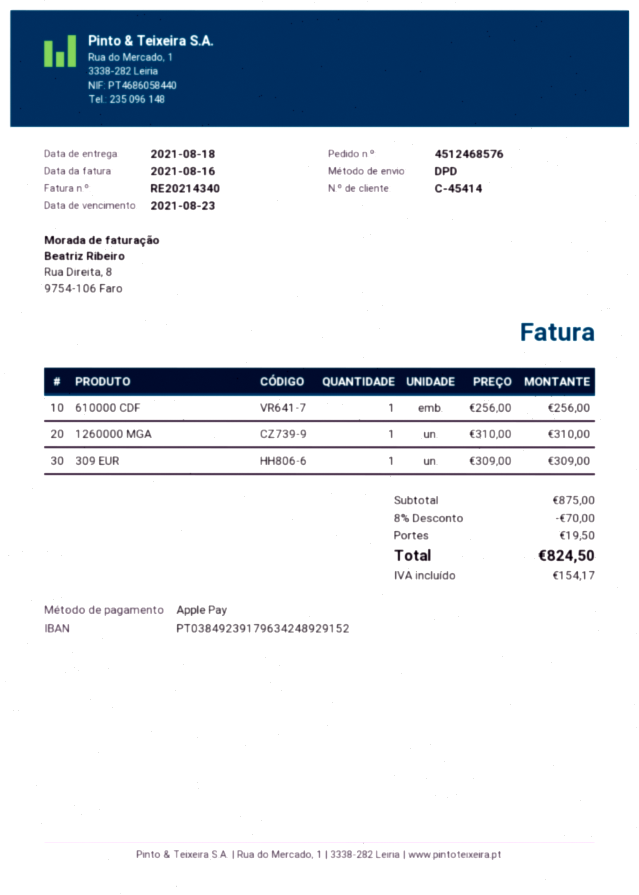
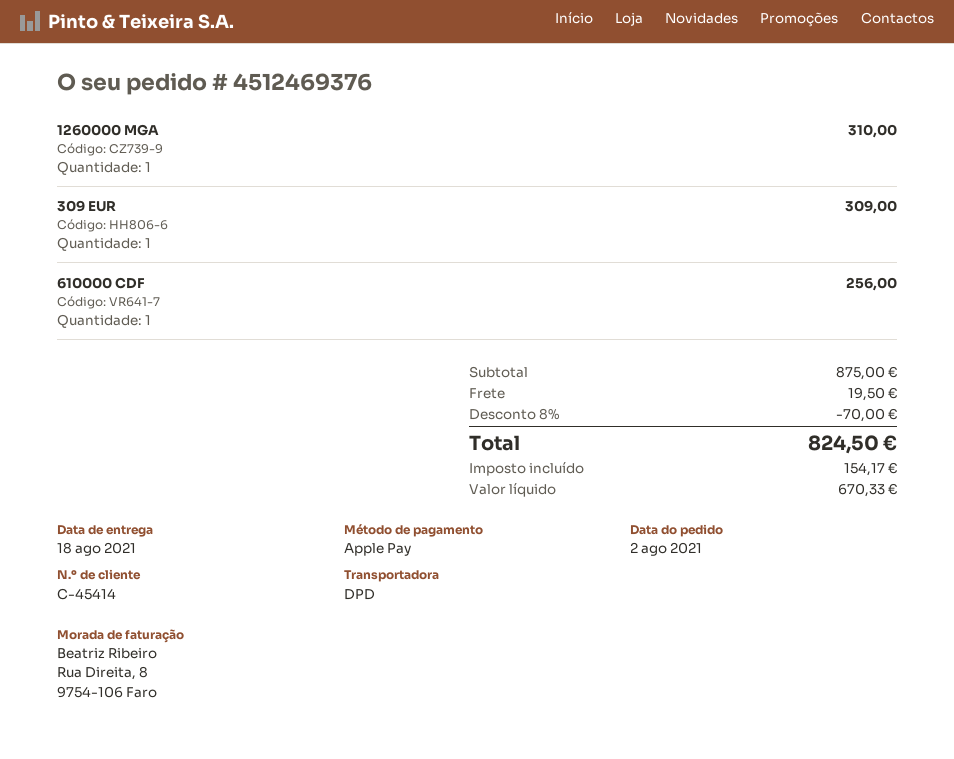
order number: 4512468576 -> 4512469376

